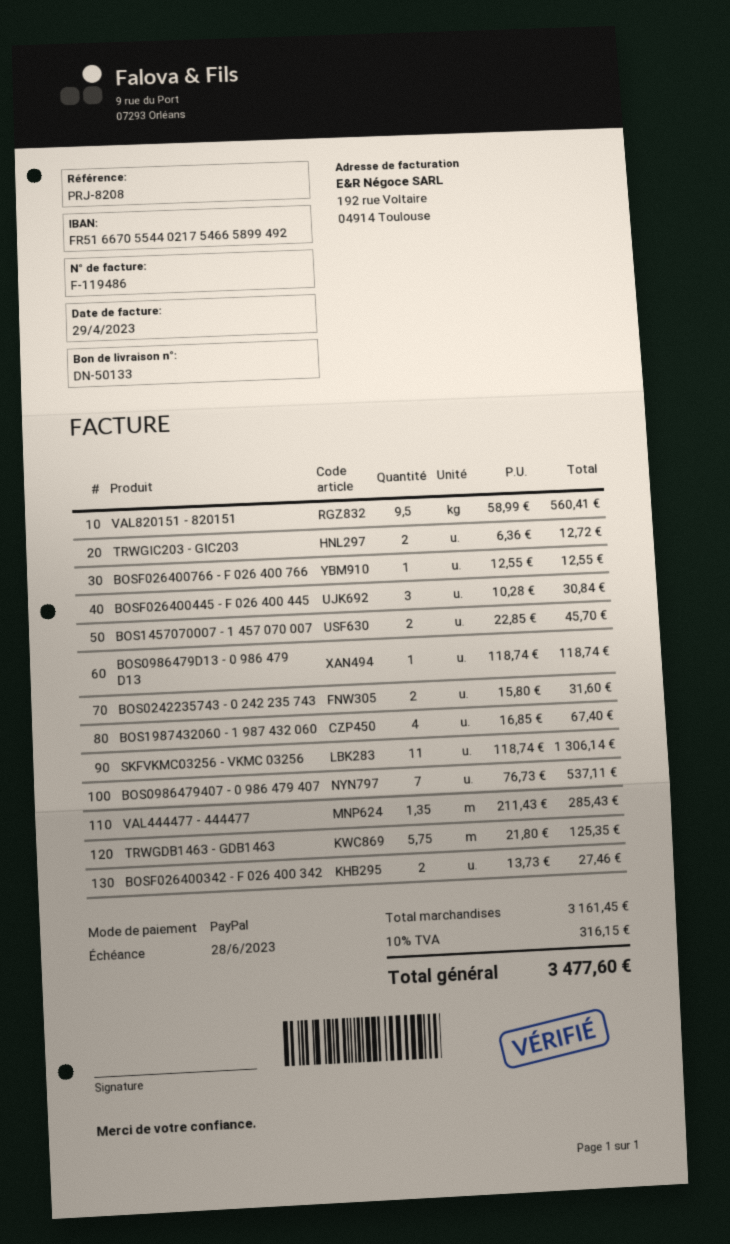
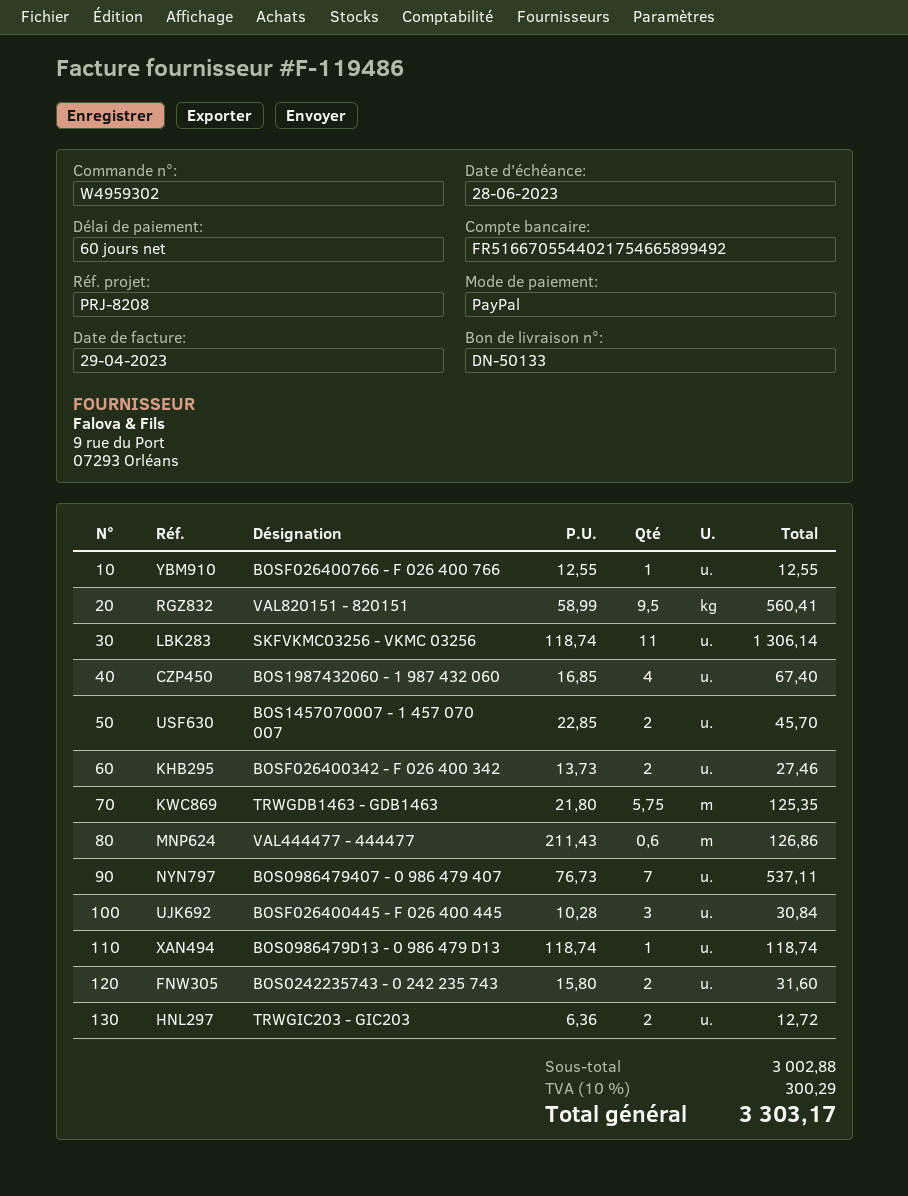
VAL444477 - 444477: 1.35 x 211.43 = 285.43 -> 0.6 x 211.43 = 126.86
subtotal: 3161.45 -> 3002.88
tax: 10% = 316.15 -> 10% = 300.29
total: 3477.60 -> 3303.17

